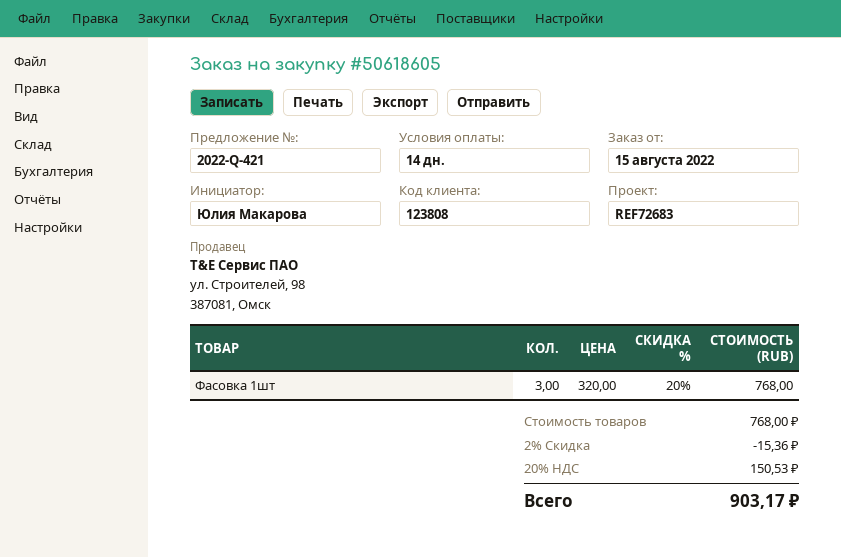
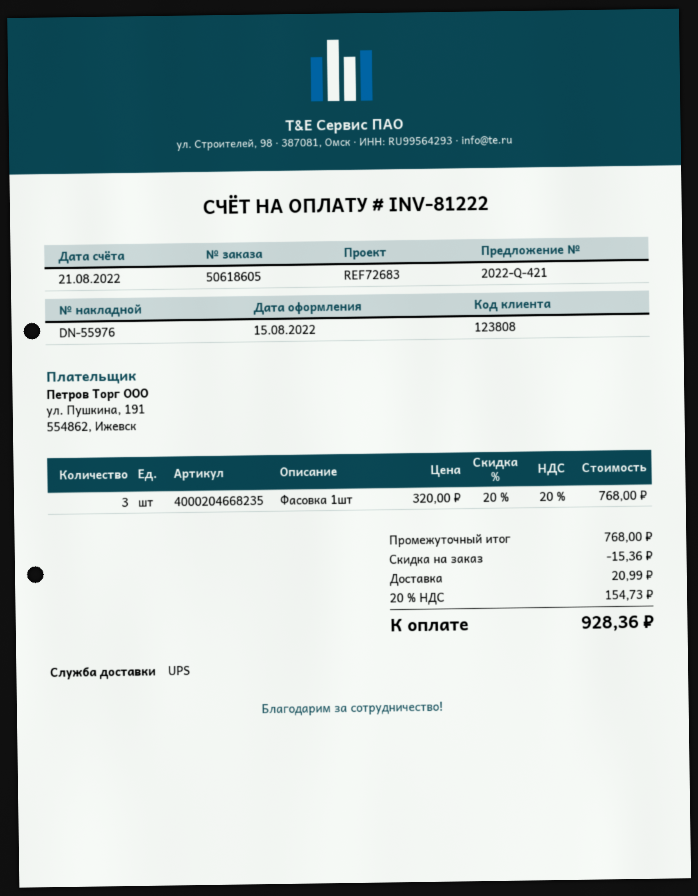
shipping: none -> 20.99
tax: 20% = 150.53 -> 20% = 154.73
total: 903.17 -> 928.36

